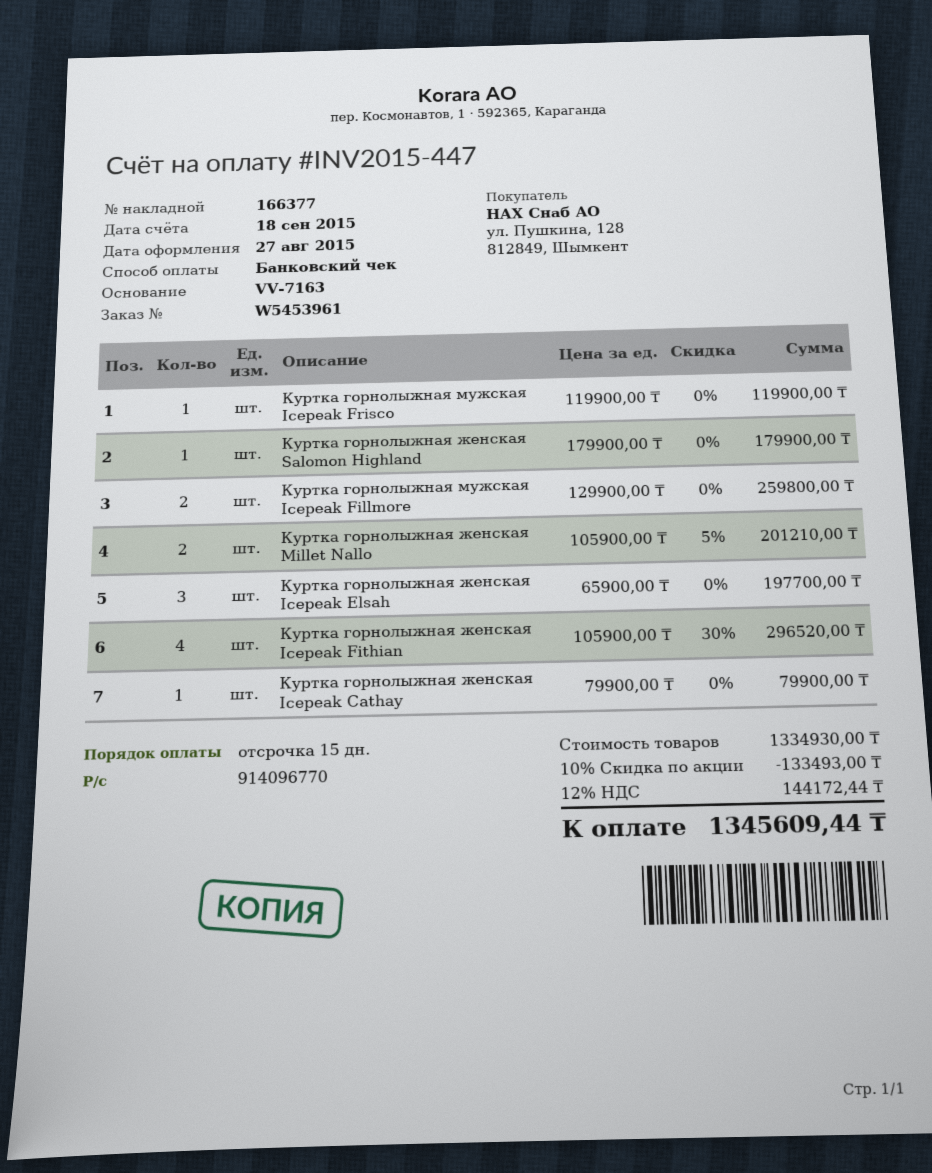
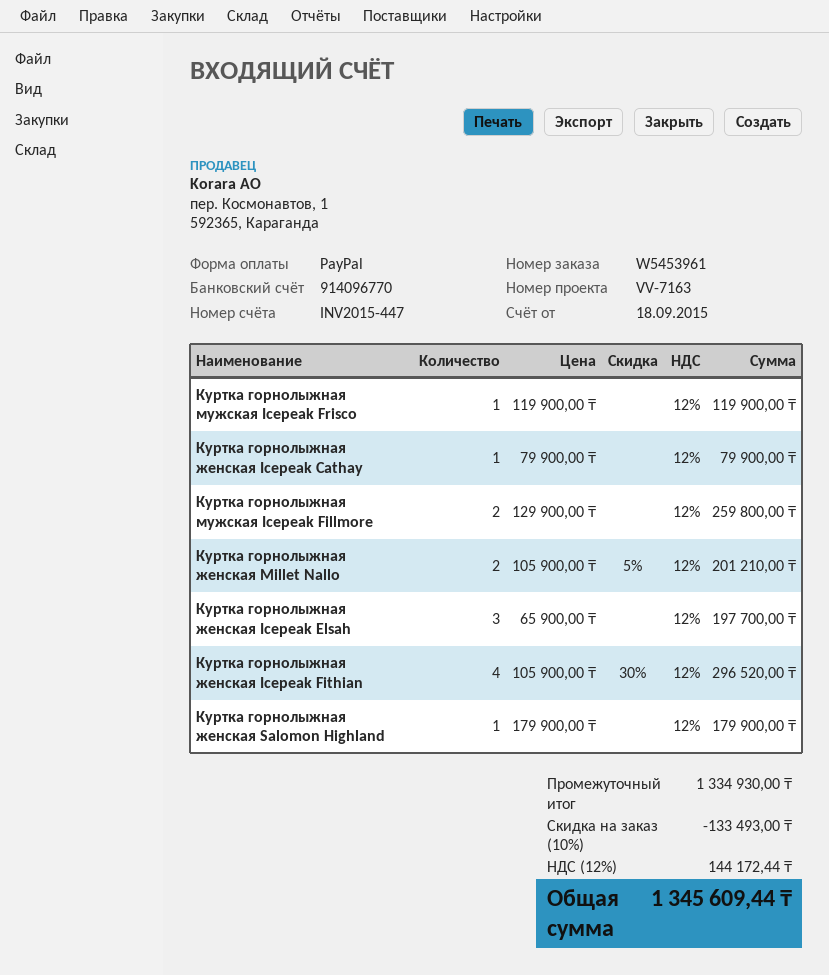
payment method: cheque -> PayPal

